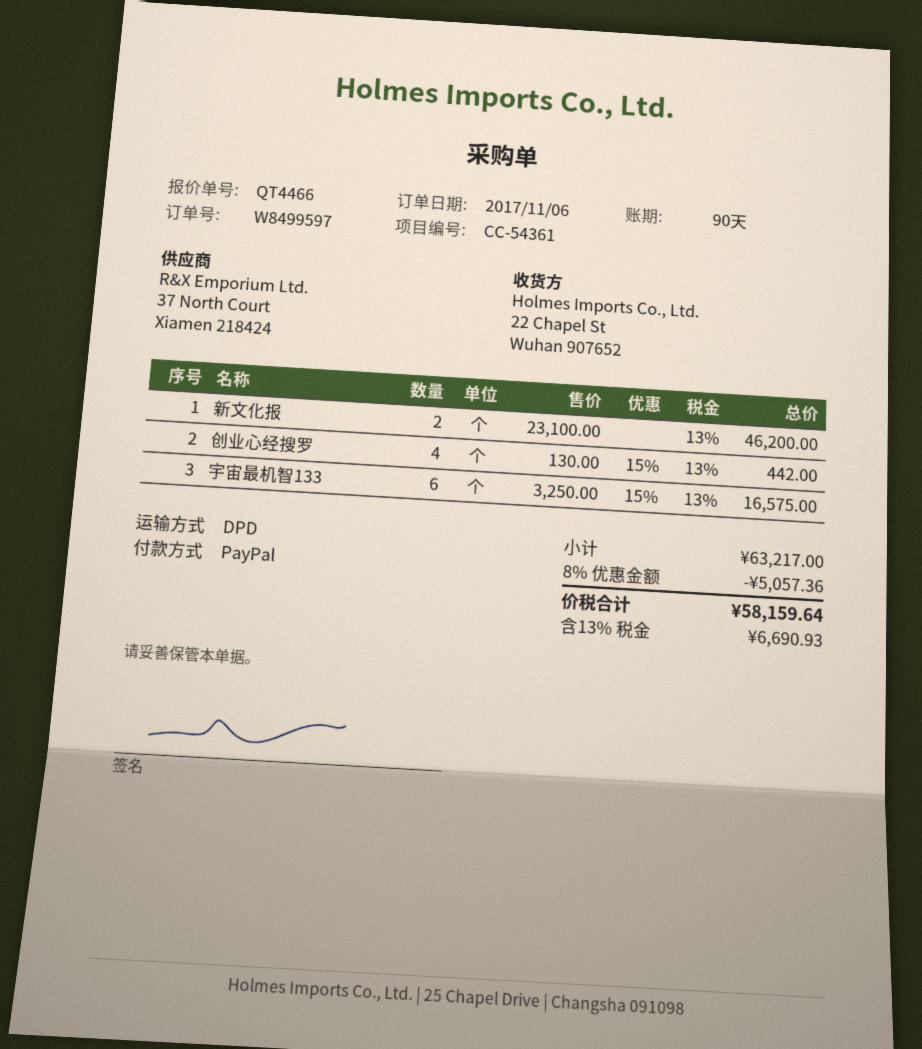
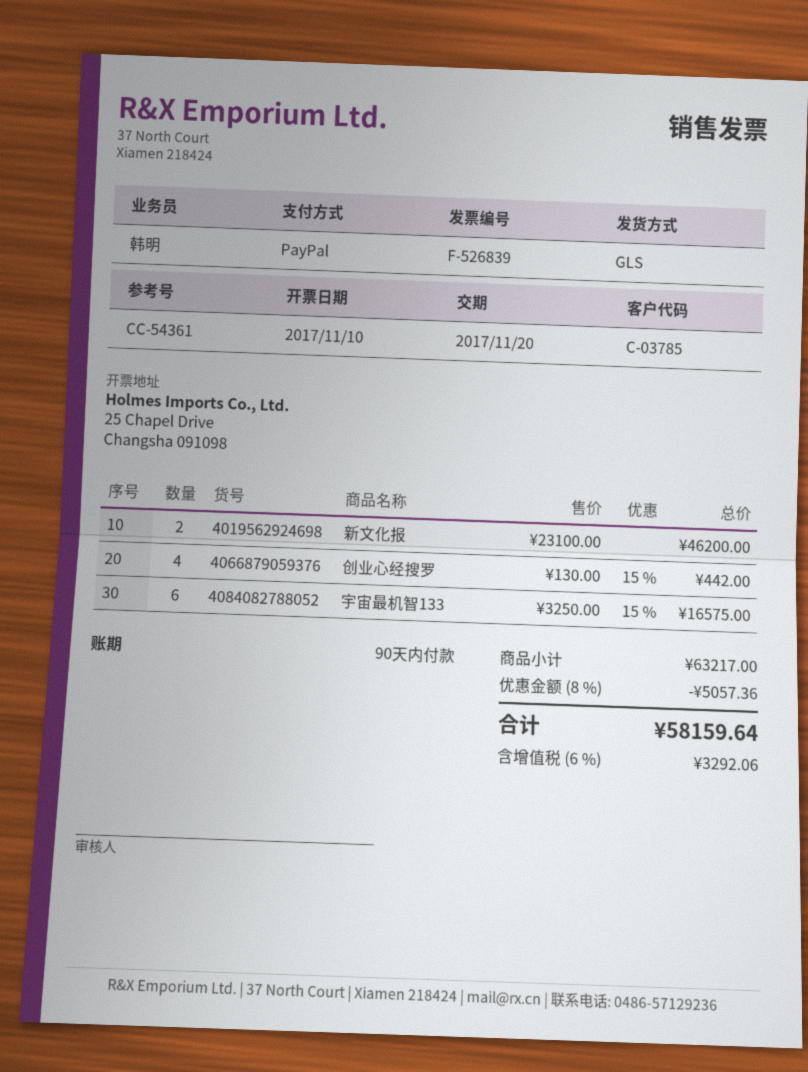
shipping method: DPD -> GLS
tax: 13% = 6690.93 -> 6% = 3292.06

